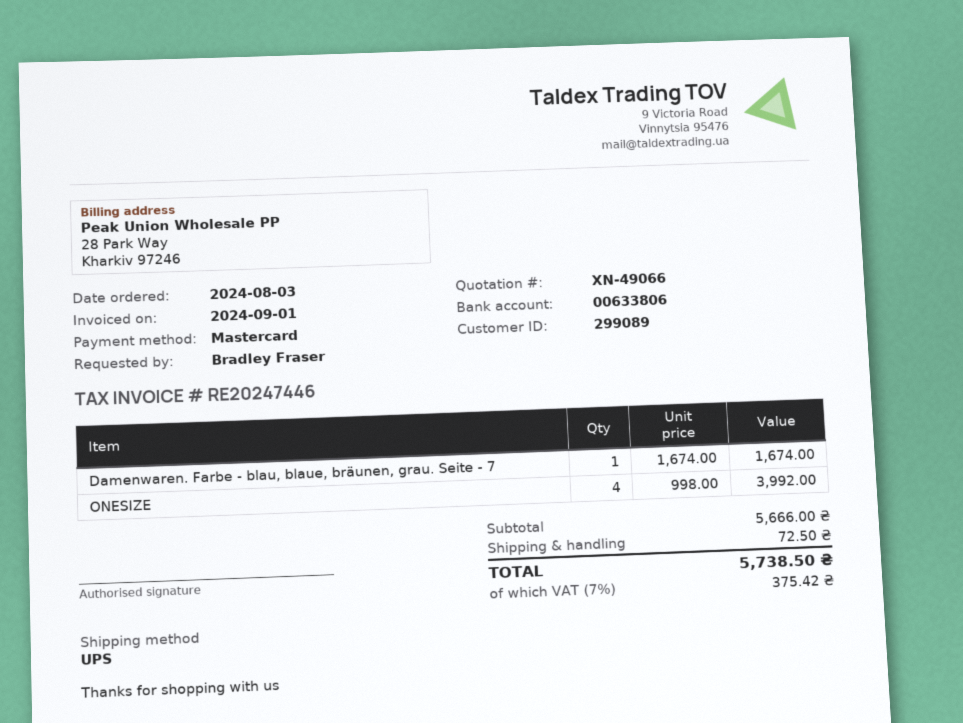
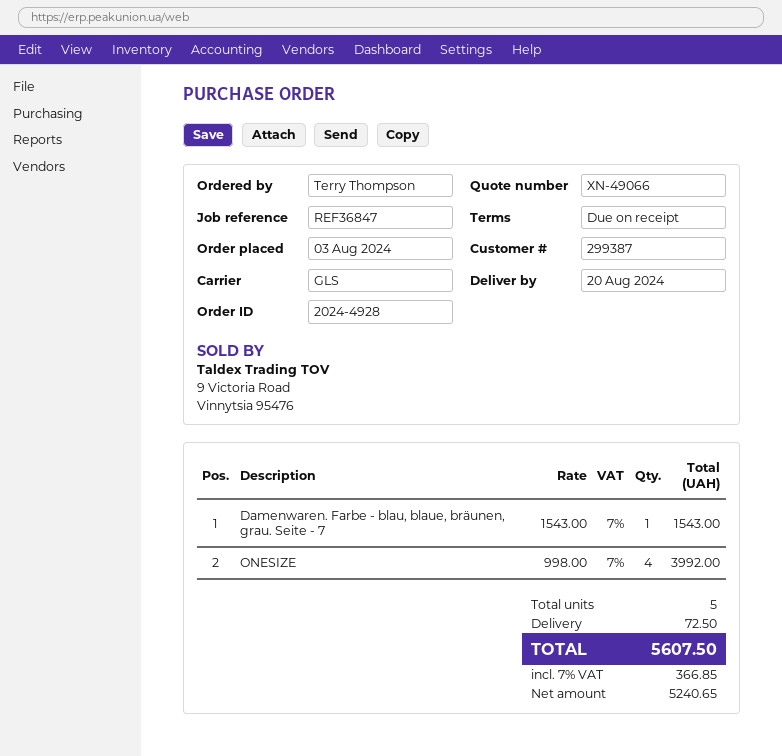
customer number: 299089 -> 299387
ordered by: Bradley Fraser -> Terry Thompson
shipping method: UPS -> GLS
Damenwaren. Farbe - blau, blaue, bräunen, grau. Seite - 7: 1 x 1674.00 = 1674.00 -> 1 x 1543.00 = 1543.00
tax: 7% = 375.42 -> 7% = 366.85
total: 5738.50 -> 5607.50

